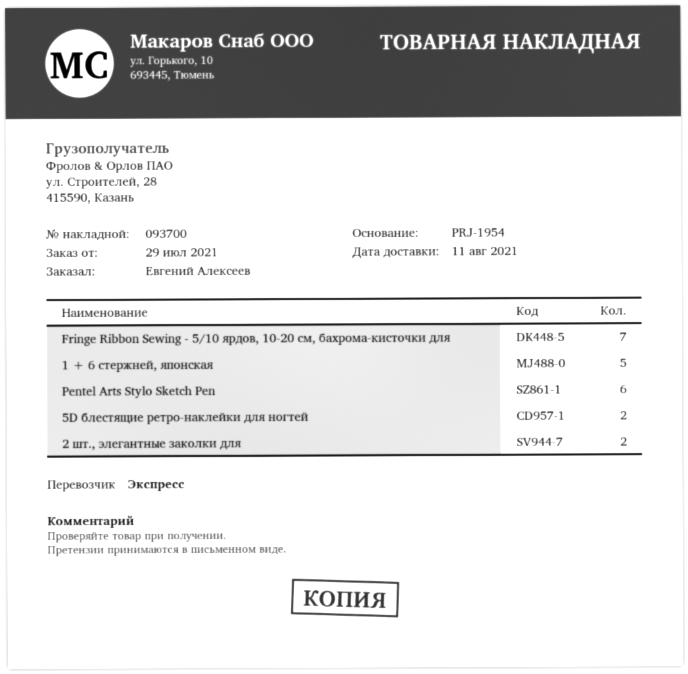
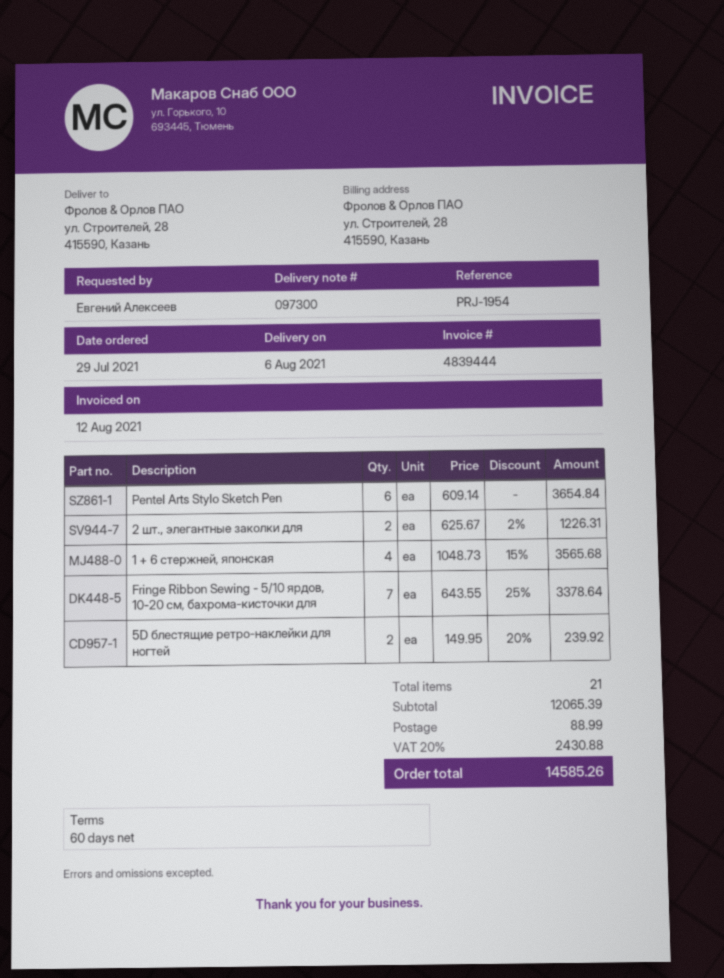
delivery note number: 093700 -> 097300
delivery date: 2021-08-11 -> 2021-08-06
1 + 6 стержней, японская: 5 -> 4

